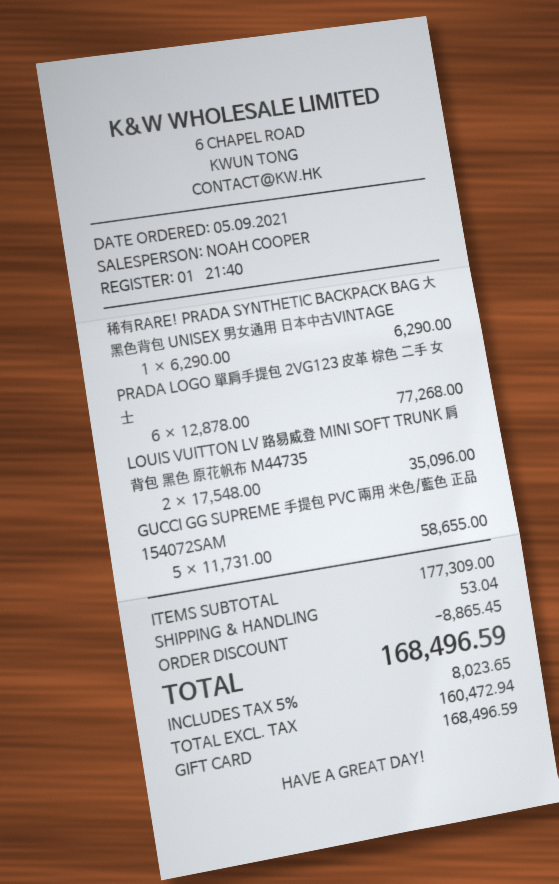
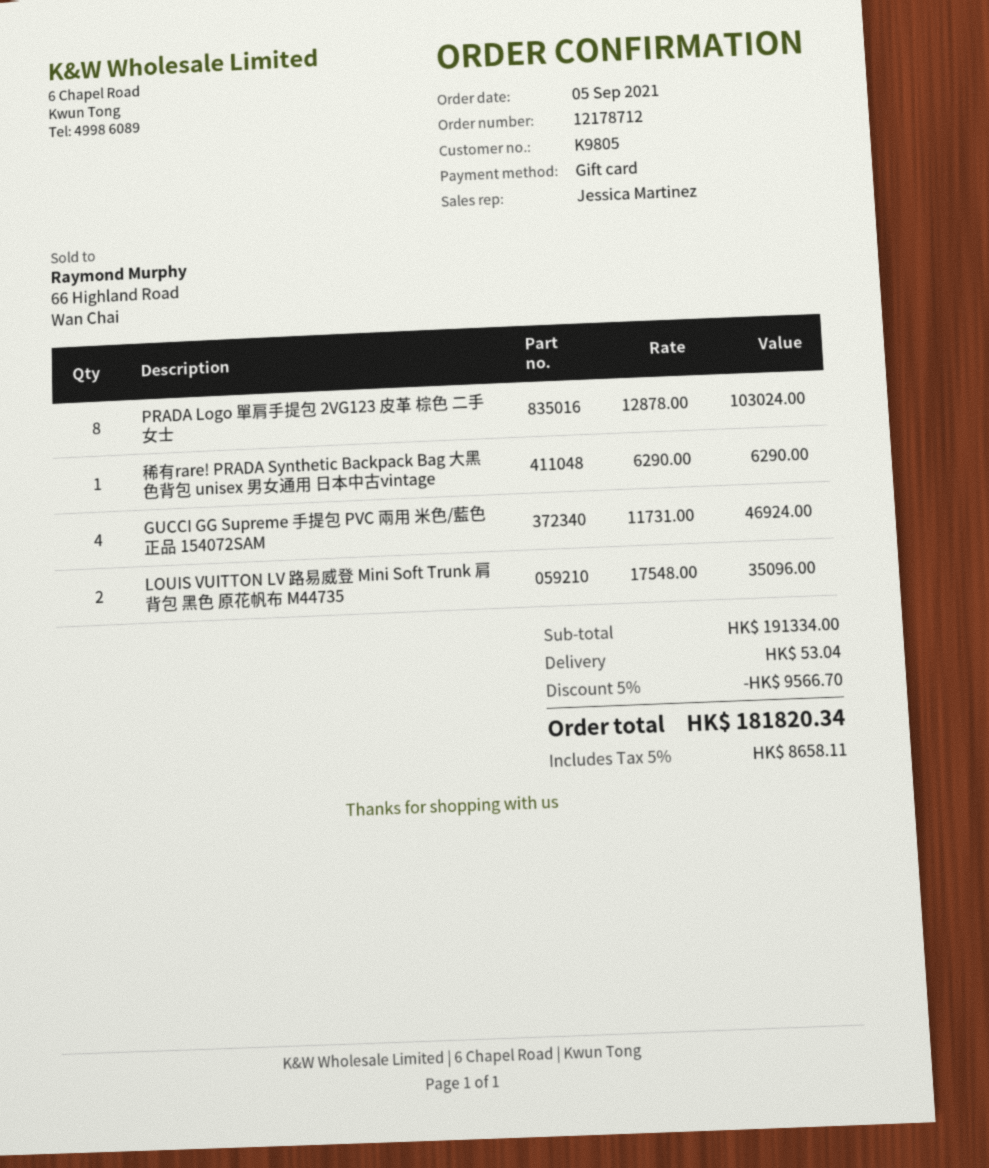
sales rep: NOAH COOPER -> Jessica Martinez
PRADA LOGO 單肩手提包 2VG123 皮革 棕色 二手 女士: 6 x 12878.00 = 77268.00 -> 8 x 12878.00 = 103024.00
GUCCI GG SUPREME 手提包 PVC 兩用 米色/藍色 正品 154072SAM: 5 x 11731.00 = 58655.00 -> 4 x 11731.00 = 46924.00
subtotal: 177309.00 -> 191334.00
discount: 8865.45 -> 9566.70
tax: 5% = 8023.65 -> 5% = 8658.11
total: 168496.59 -> 181820.34

